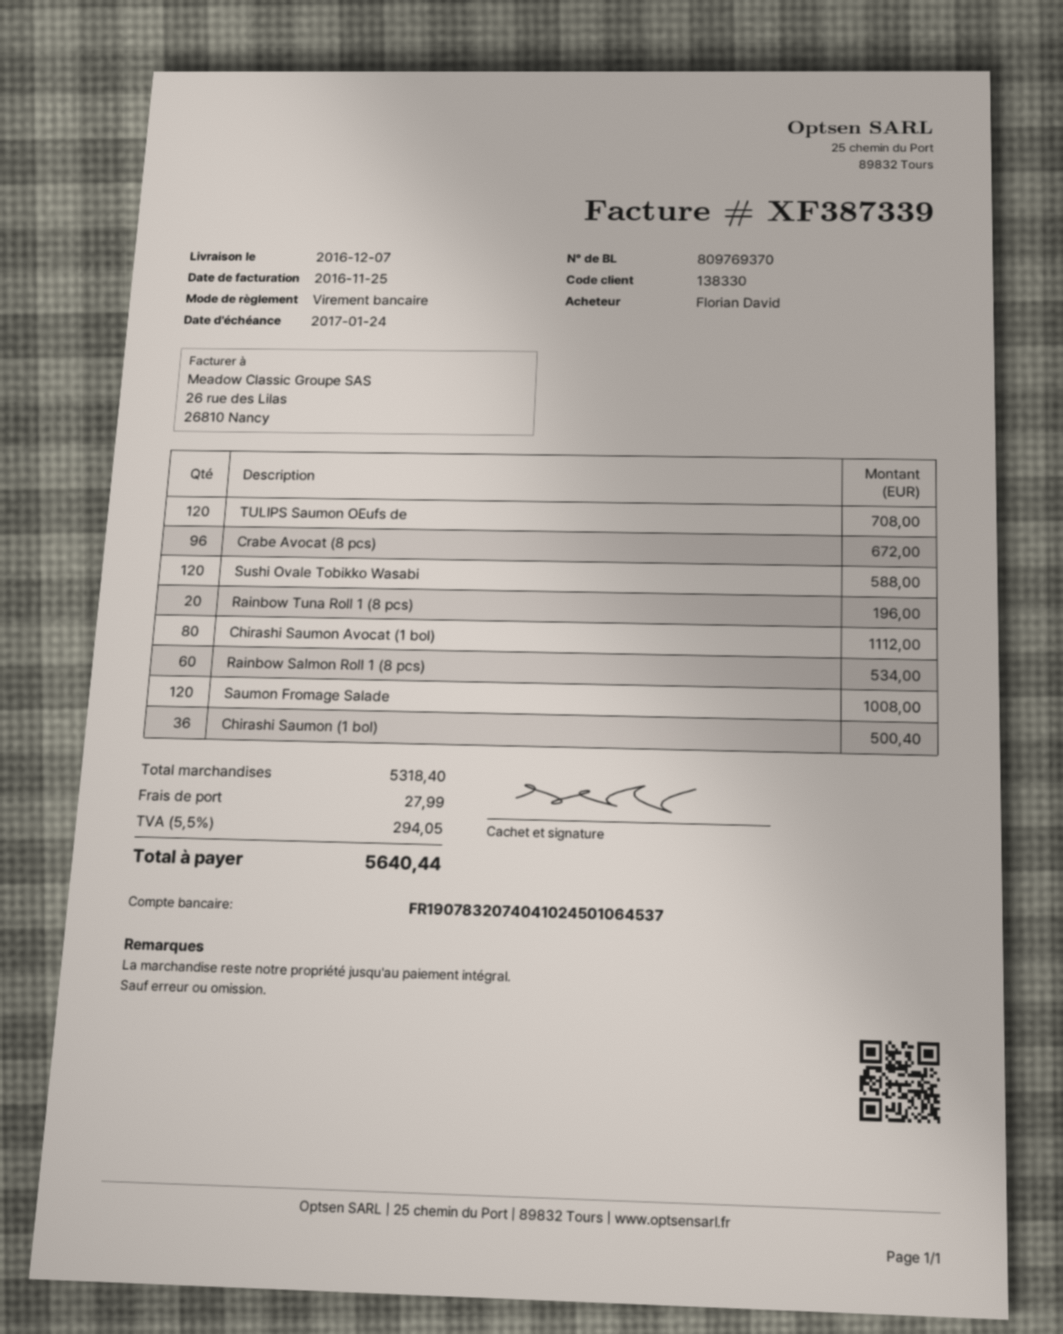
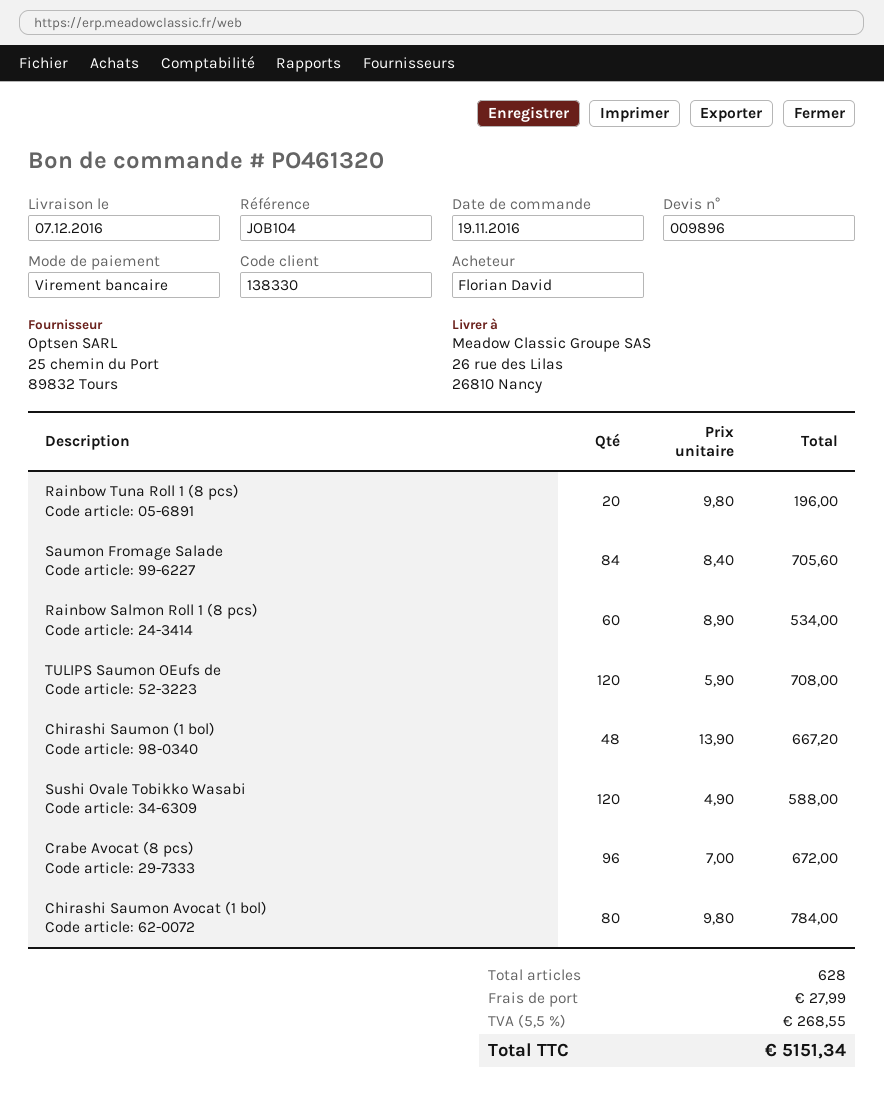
Chirashi Saumon Avocat (1 bol): 80 for 1112.00 -> 80 for 784.00
Saumon Fromage Salade: 120 for 1008.00 -> 84 for 705.60
Chirashi Saumon (1 bol): 36 for 500.40 -> 48 for 667.20
tax: 5.5% = 294.05 -> 5.5% = 268.55
total: 5640.44 -> 5151.34

